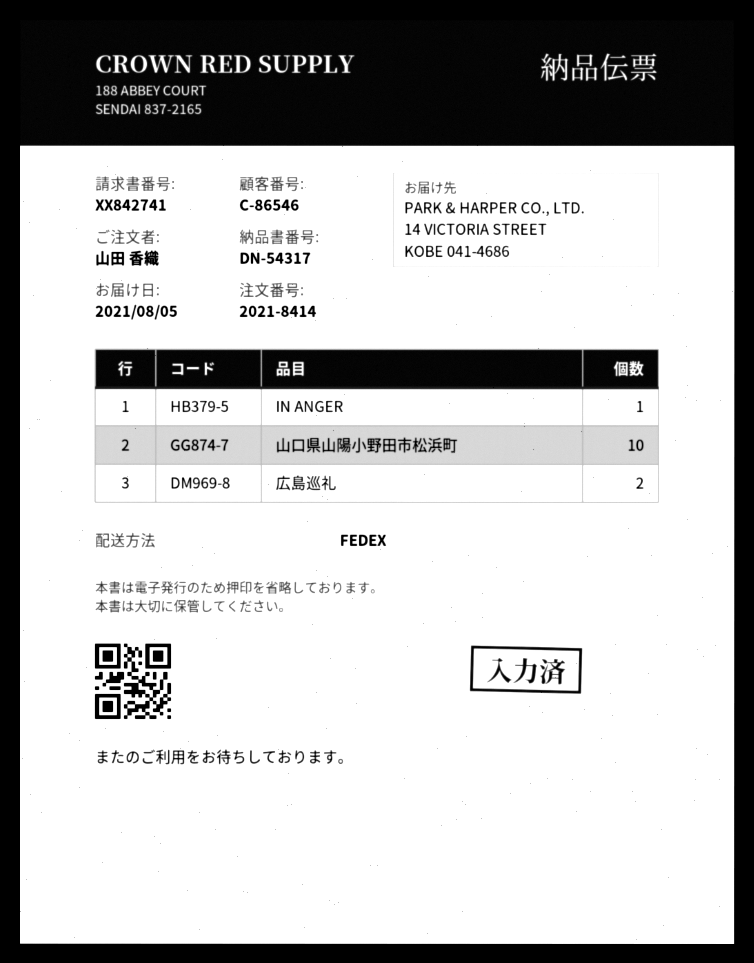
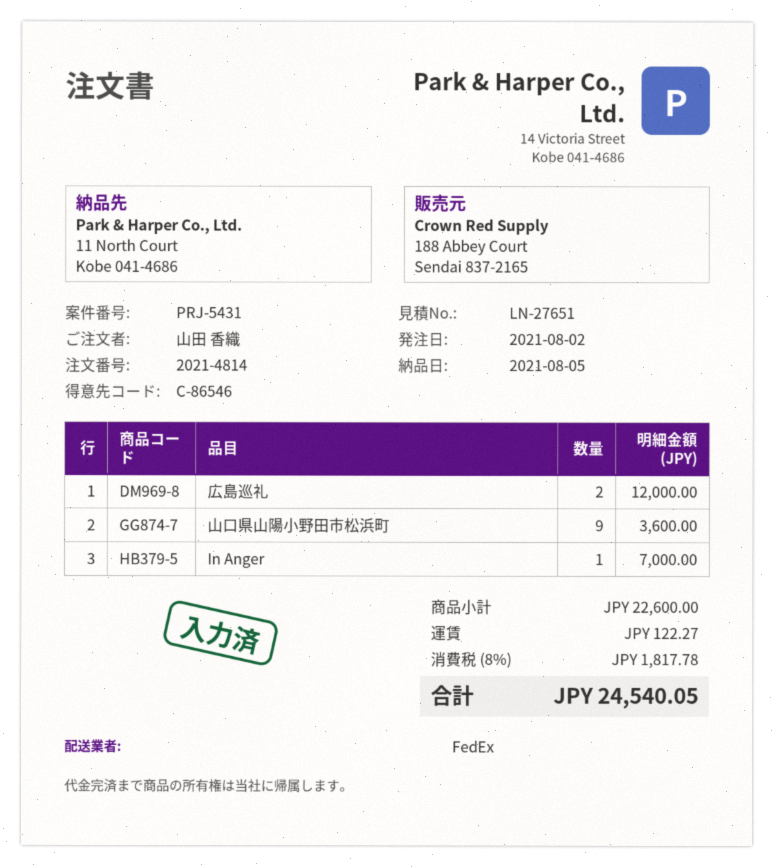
order number: 2021-8414 -> 2021-4814
ship to: 14 VICTORIA STREET, KOBE 041-4686 -> 11 North Court, Kobe 041-4686
山口県山陽小野田市松浜町: 10 -> 9

